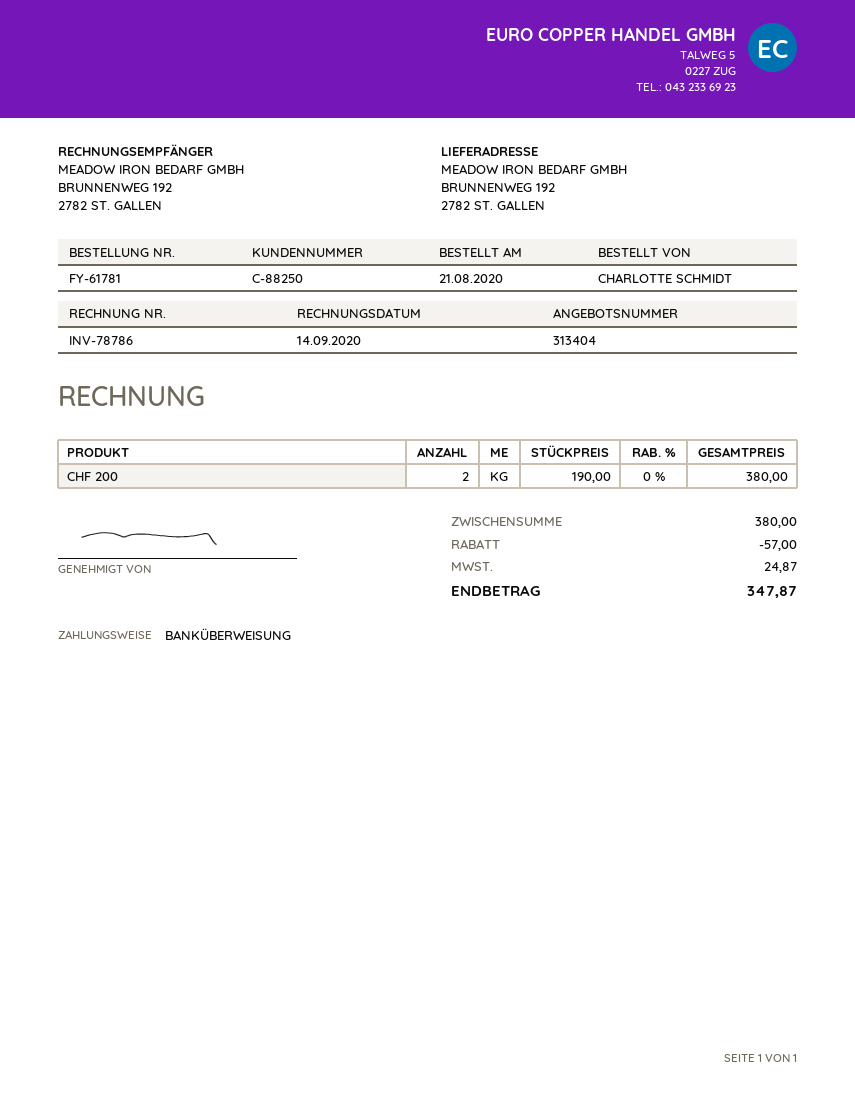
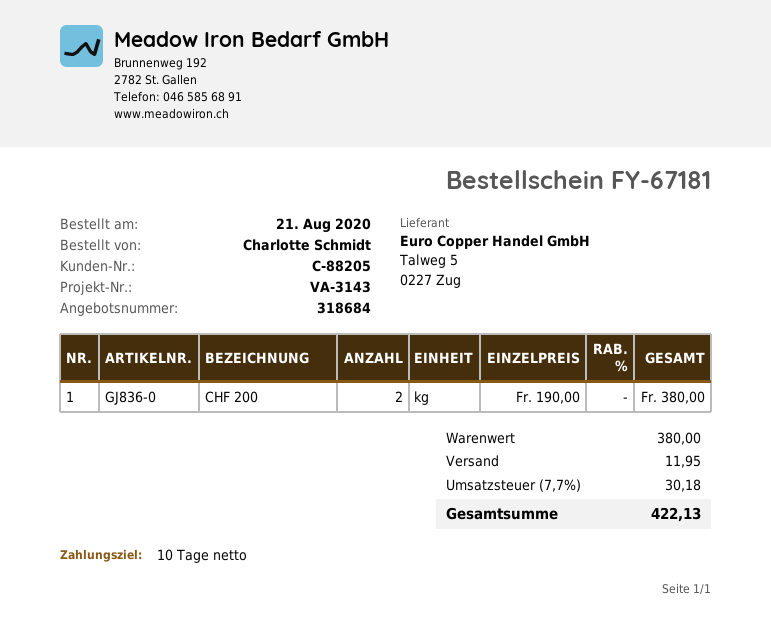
quote number: 313404 -> 318684
order number: FY-61781 -> FY-67181
customer number: C-88250 -> C-88205
discount: 57.00 -> none
shipping: none -> 11.95
tax: 24.87 -> 30.18
total: 347.87 -> 422.13

